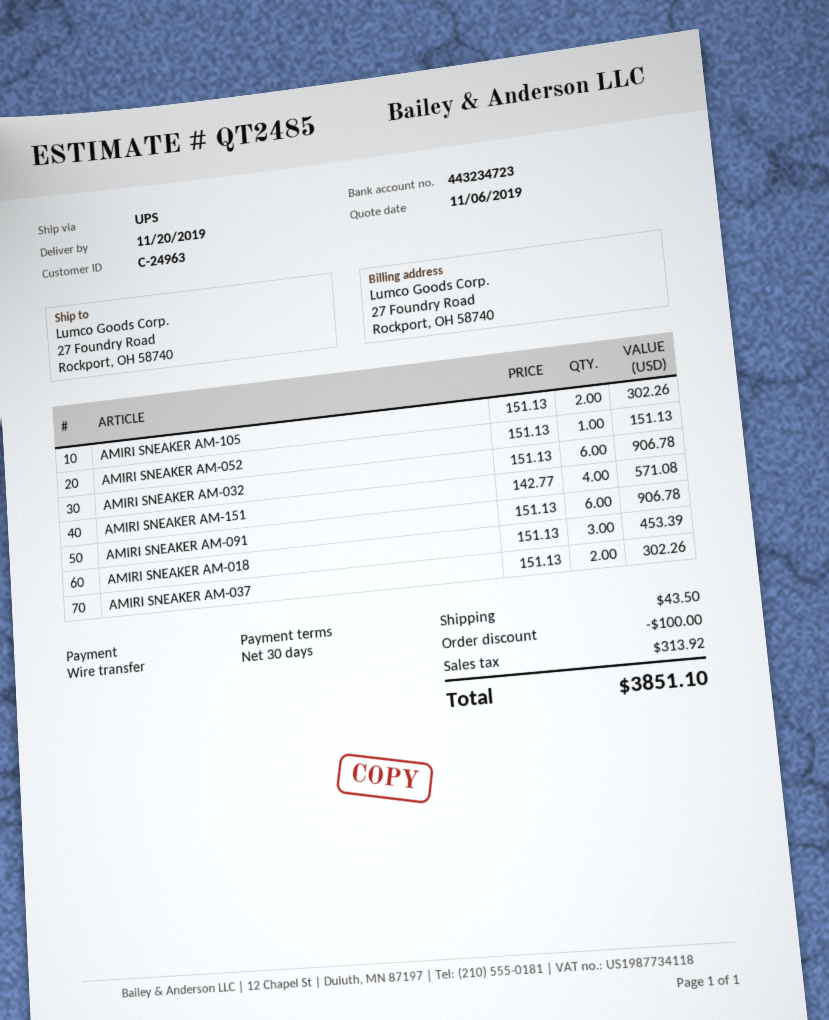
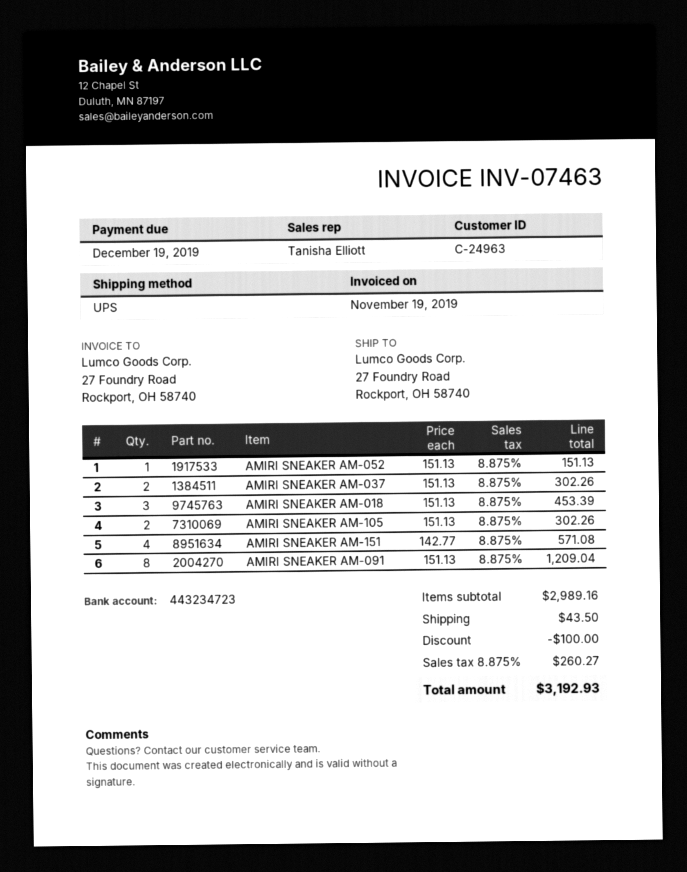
AMIRI SNEAKER AM-032: 6 x 151.13 = 906.78 -> none
AMIRI SNEAKER AM-091: 6 x 151.13 = 906.78 -> 8 x 151.13 = 1209.04
tax: 313.92 -> 260.27
total: 3851.10 -> 3192.93

